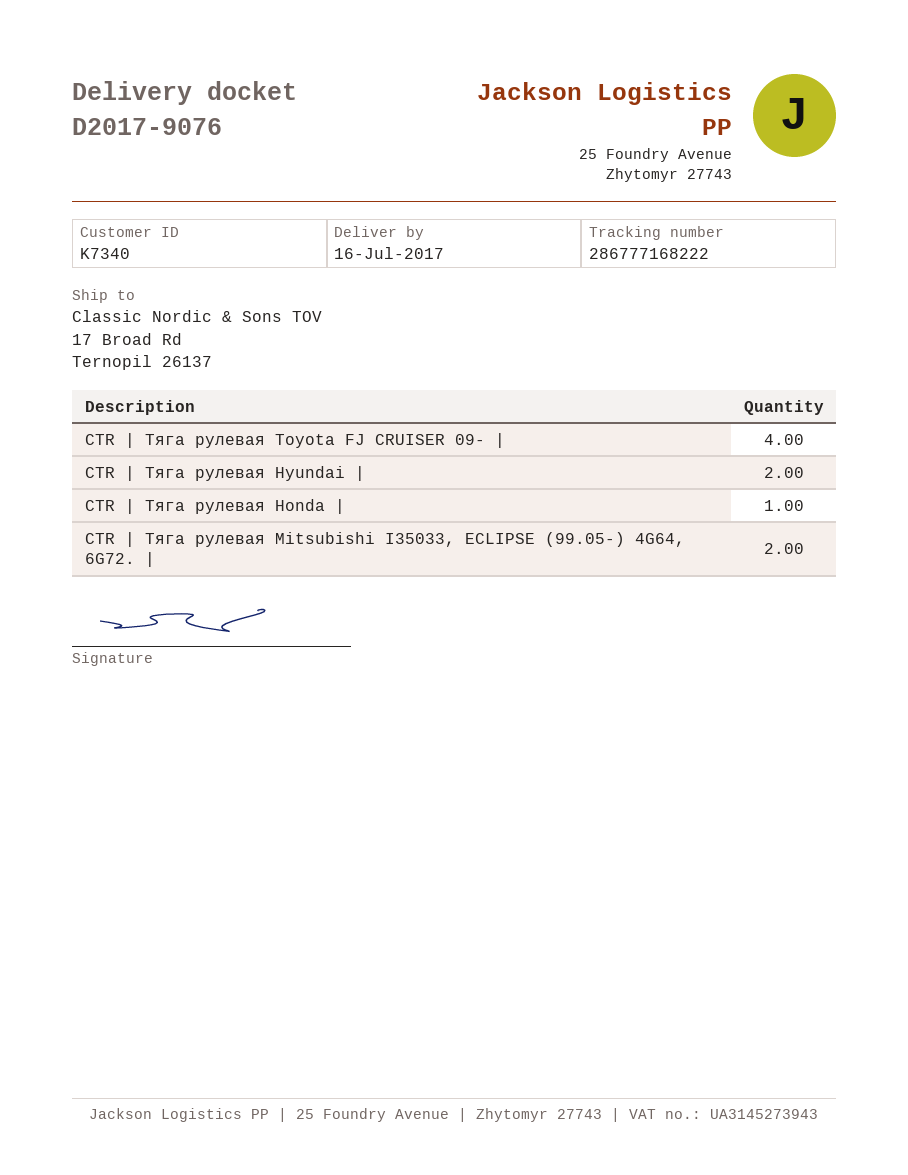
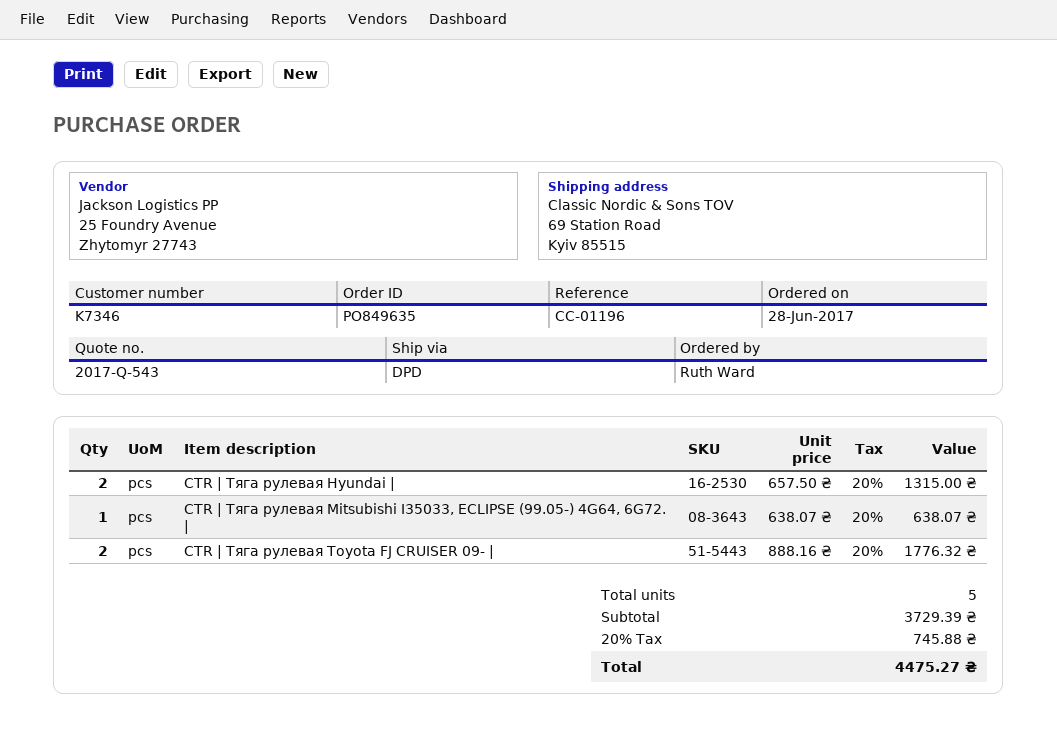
customer number: K7340 -> K7346
ship to: 17 Broad Rd, Ternopil 26137 -> 69 Station Road, Kyiv 85515
CTR | Тяга рулевая Toyota FJ CRUISER 09- |: 4 -> 2
CTR | Тяга рулевая Honda |: 1 -> none
CTR | Тяга рулевая Mitsubishi I35033, ECLIPSE (99.05-) 4G64, 6G72. |: 2 -> 1

